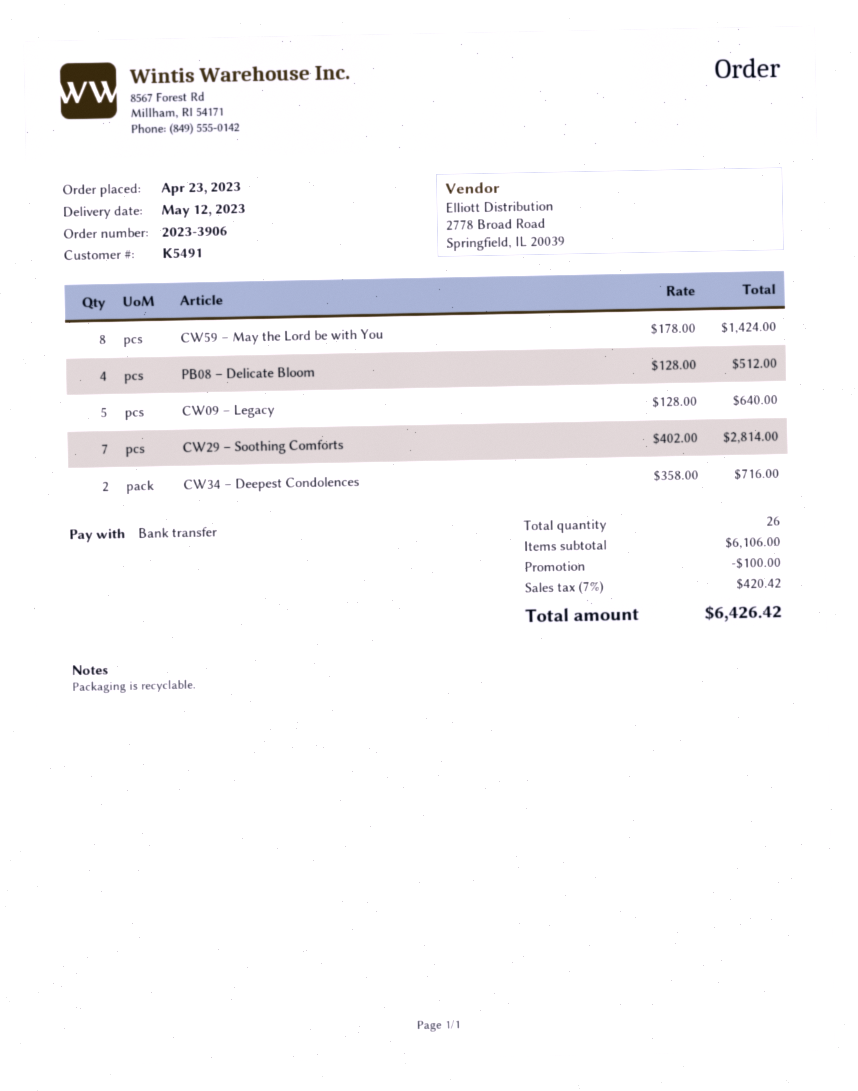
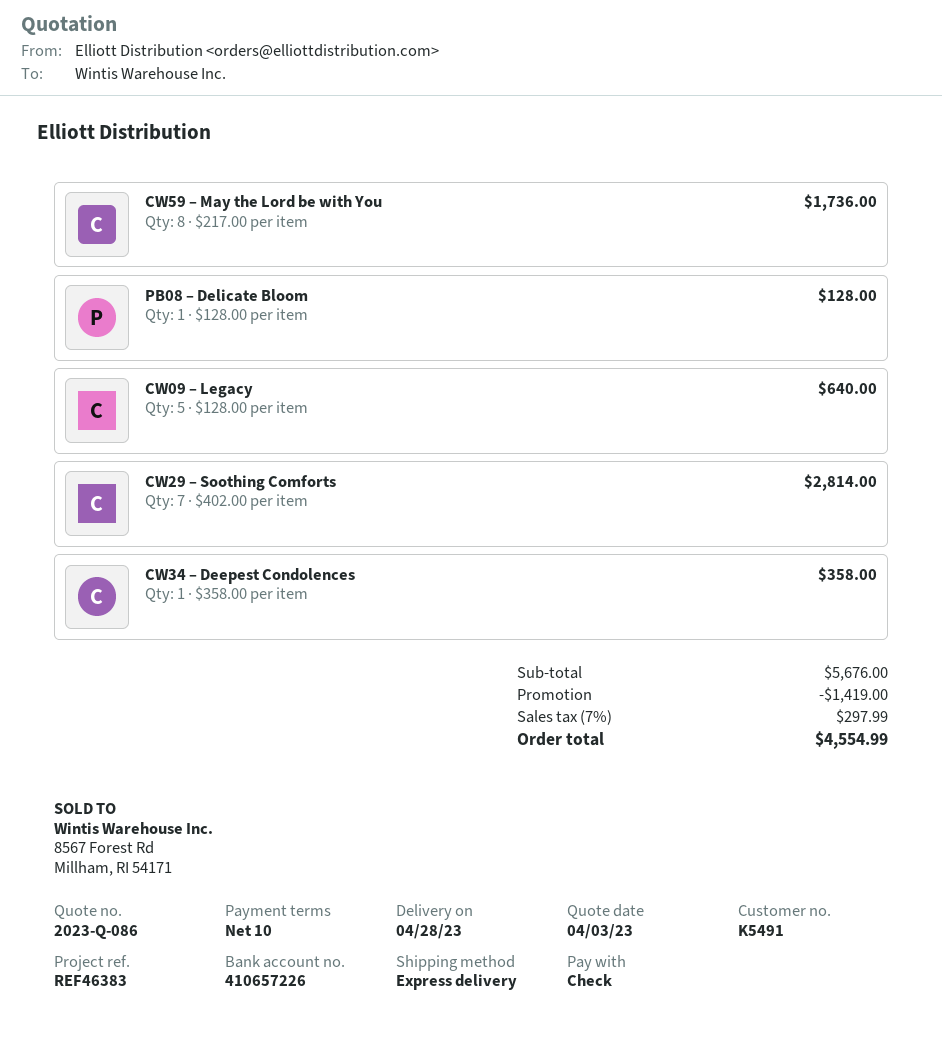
delivery date: 2023-05-12 -> 2023-04-28
payment method: bank transfer -> cheque
CW59 – May the Lord be with You: 8 x 178.00 = 1424.00 -> 8 x 217.00 = 1736.00
PB08 – Delicate Bloom: 4 x 128.00 = 512.00 -> 1 x 128.00 = 128.00
CW34 – Deepest Condolences: 2 x 358.00 = 716.00 -> 1 x 358.00 = 358.00
subtotal: 6106.00 -> 5676.00
discount: 100.00 -> 1419.00
tax: 7% = 420.42 -> 7% = 297.99
total: 6426.42 -> 4554.99

